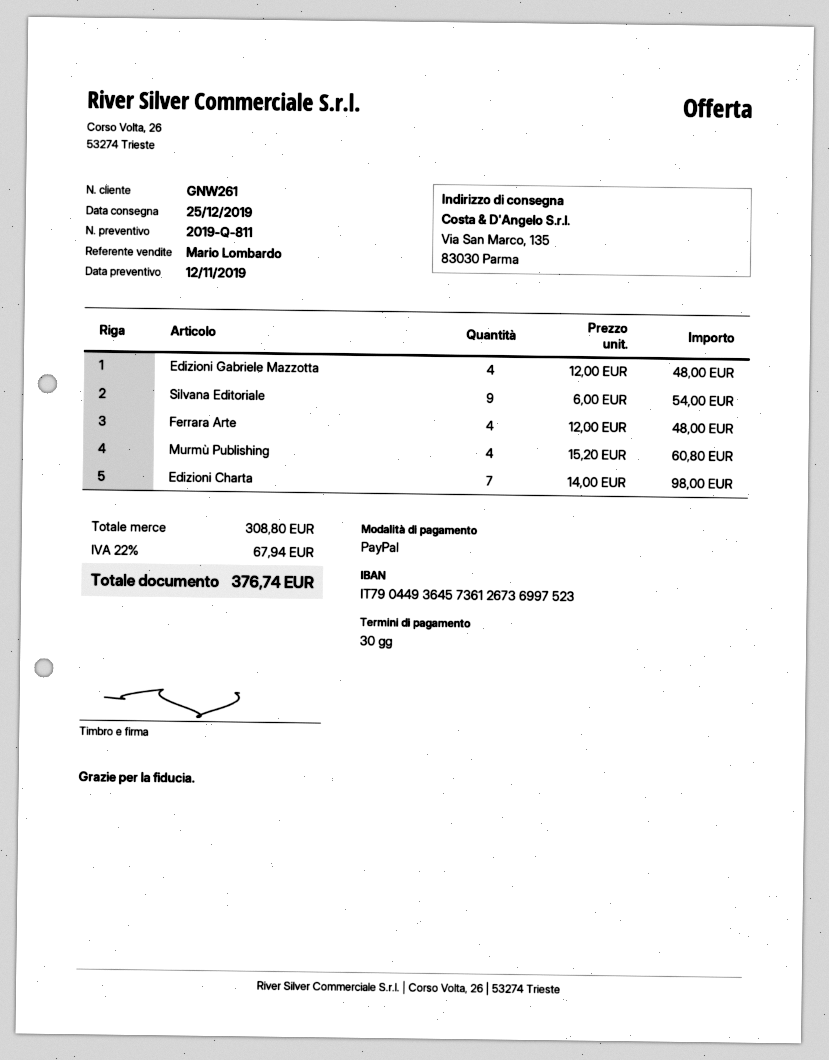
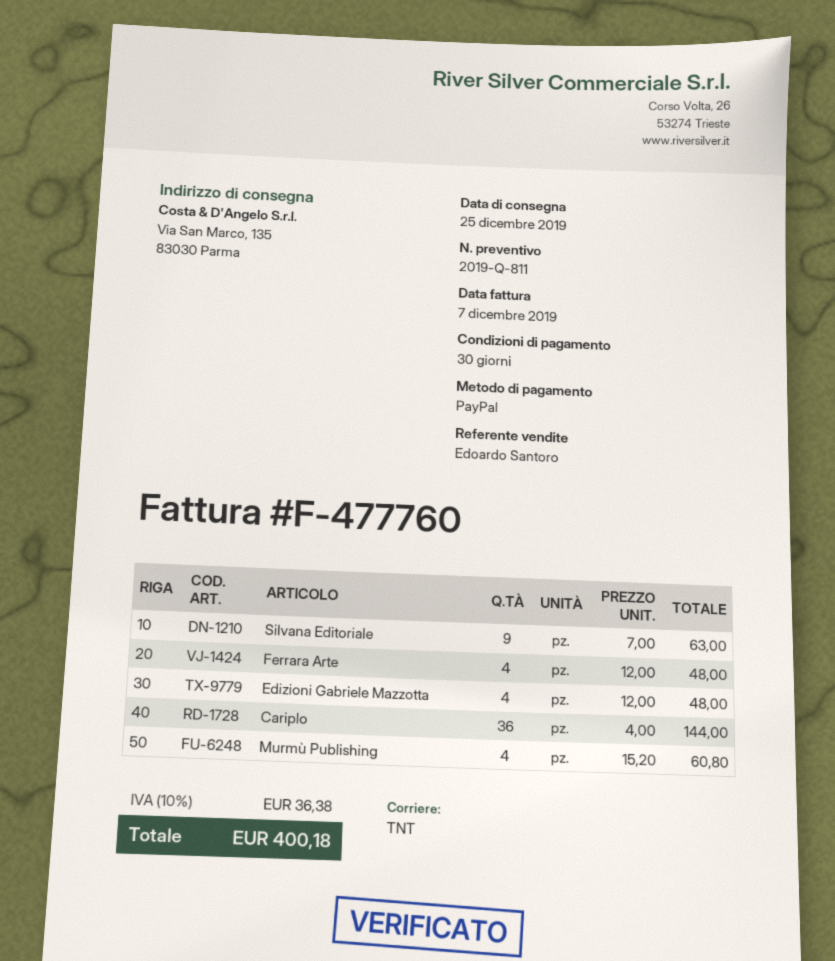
sales rep: Mario Lombardo -> Edoardo Santoro
Silvana Editoriale: 9 x 6.00 = 54.00 -> 9 x 7.00 = 63.00
Edizioni Charta: 7 x 14.00 = 98.00 -> none
Cariplo: none -> 36 x 4.00 = 144.00
tax: 22% = 67.94 -> 10% = 36.38
total: 376.74 -> 400.18

